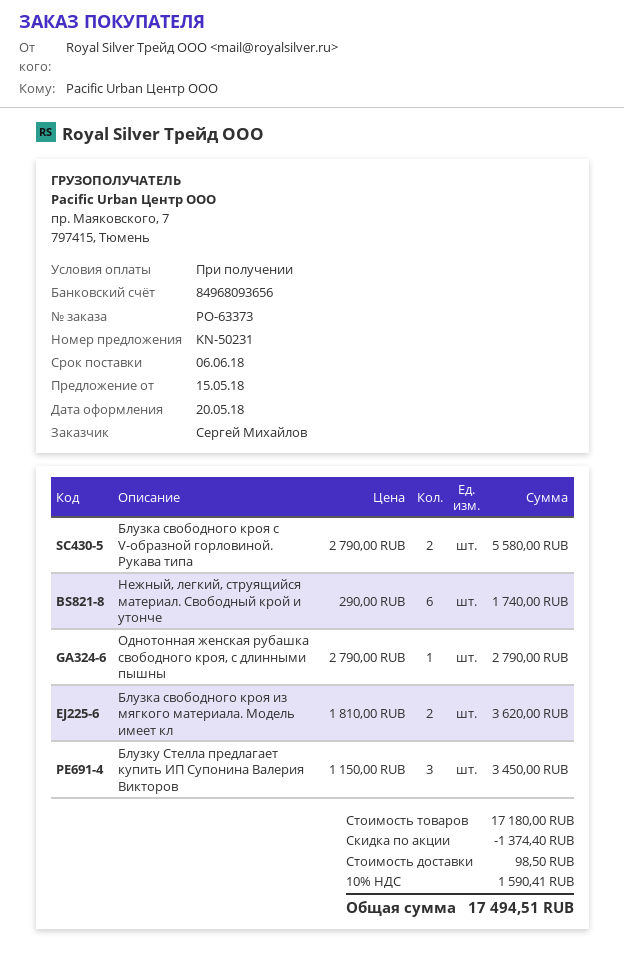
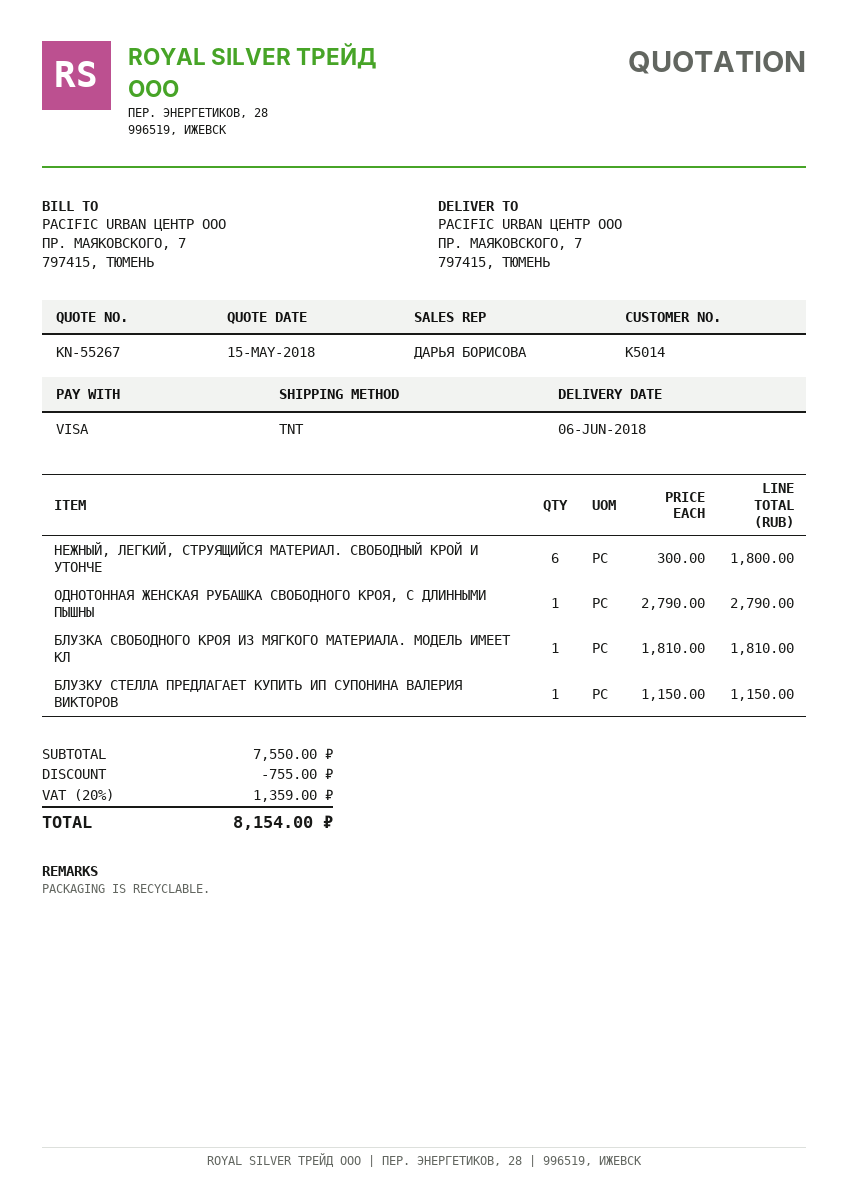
quote number: KN-50231 -> KN-55267
Блузка свободного кроя с V-образной горловиной. Рукава типа: 2 x 2790.00 = 5580.00 -> none
Нежный, легкий, струящийся материал. Свободный крой и утонче: 6 x 290.00 = 1740.00 -> 6 x 300.00 = 1800.00
Блузка свободного кроя из мягкого материала. Модель имеет кл: 2 x 1810.00 = 3620.00 -> 1 x 1810.00 = 1810.00
Блузку Стелла предлагает купить ИП Супонина Валерия Викторов: 3 x 1150.00 = 3450.00 -> 1 x 1150.00 = 1150.00
subtotal: 17180.00 -> 7550.00
discount: 1374.40 -> 755.00
shipping: 98.50 -> none
tax: 10% = 1590.41 -> 20% = 1359.00
total: 17494.51 -> 8154.00

